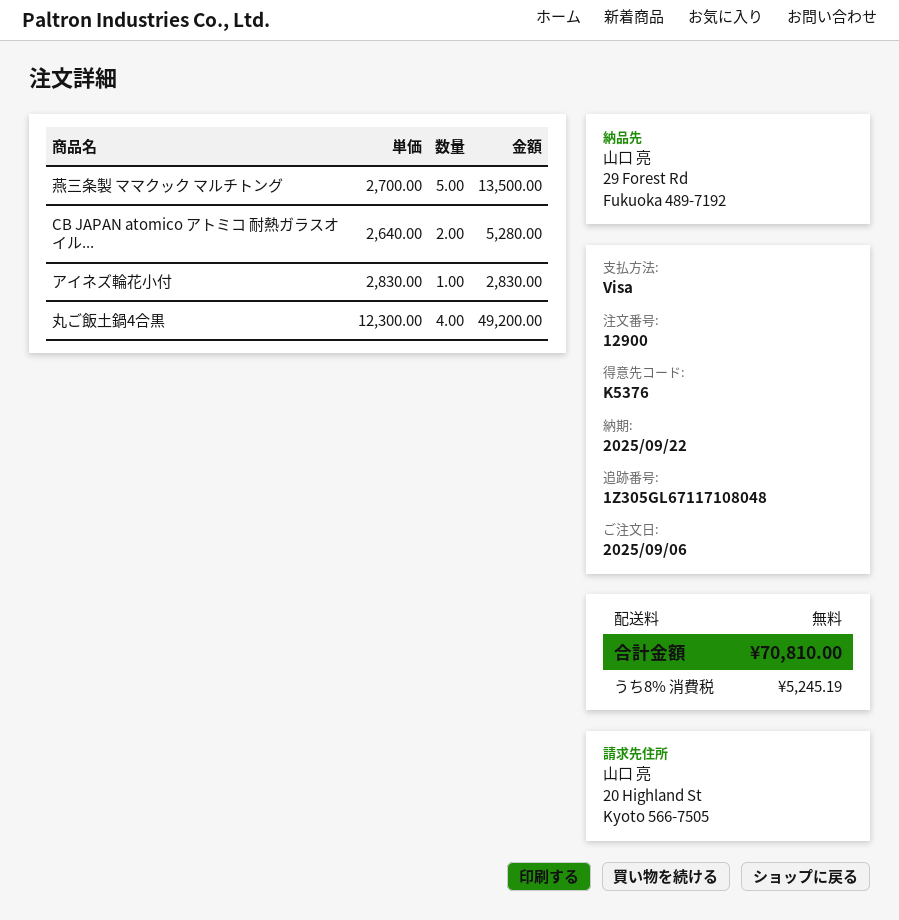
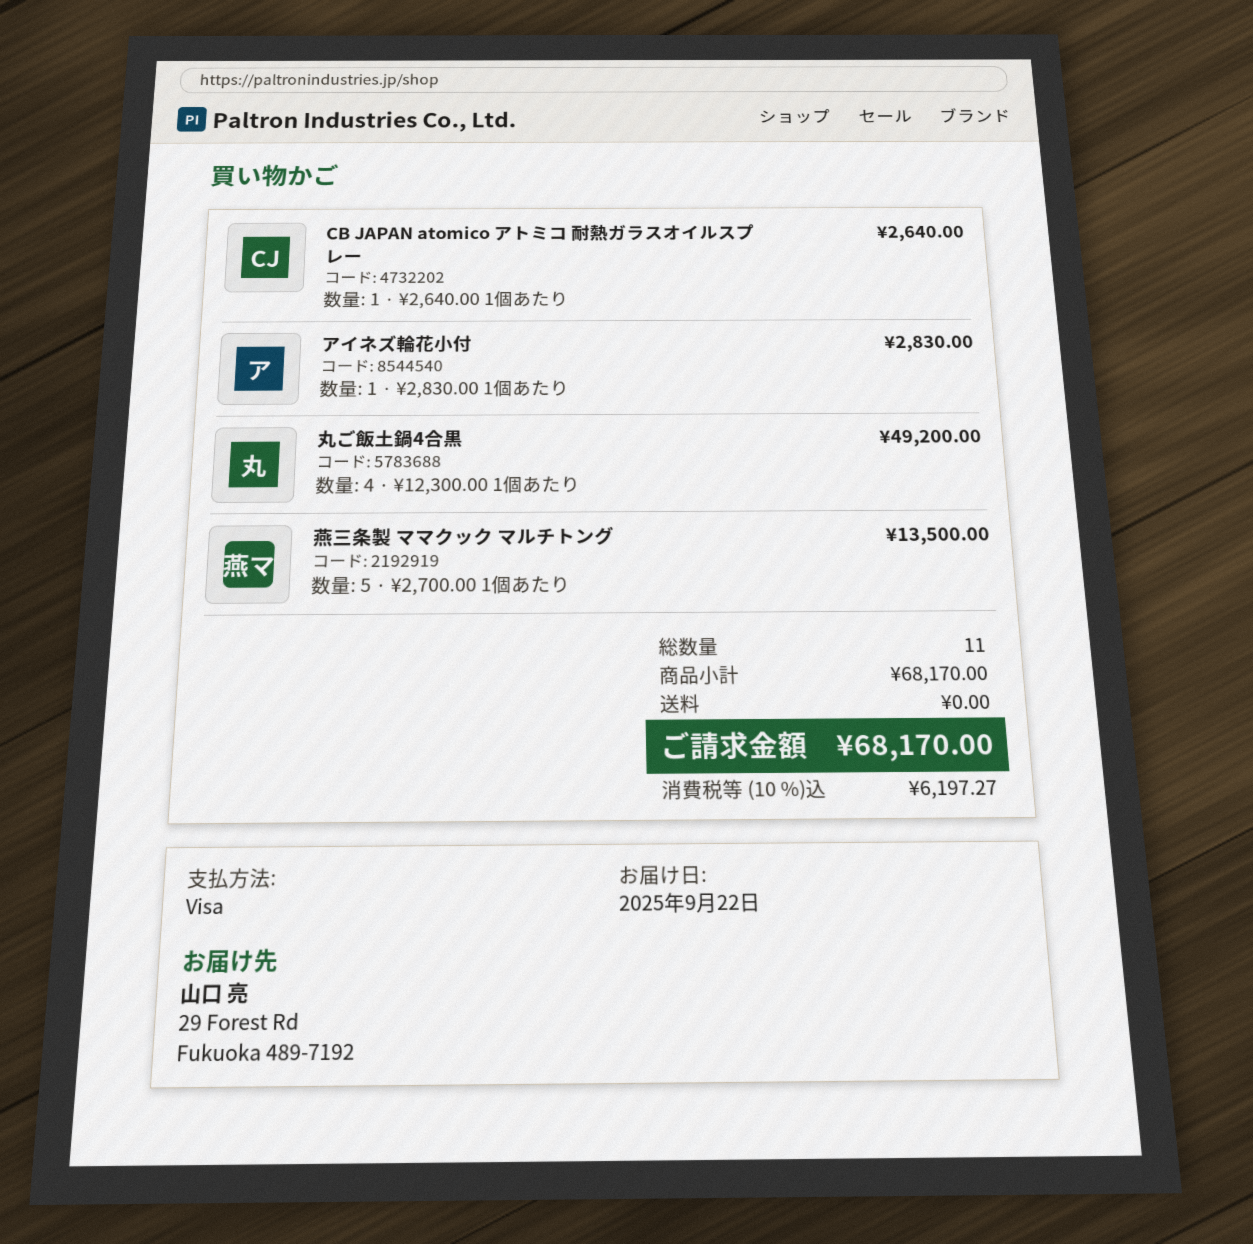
CB JAPAN atomico アトミコ 耐熱ガラスオイル...: 2 x 2640.00 = 5280.00 -> 1 x 2640.00 = 2640.00
tax: 8% = 5245.19 -> 10% = 6197.27
total: 70810.00 -> 68170.00

